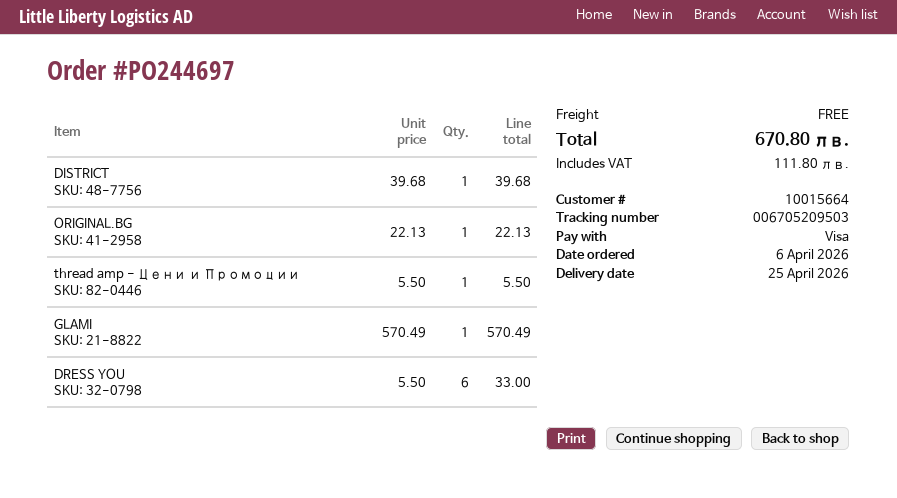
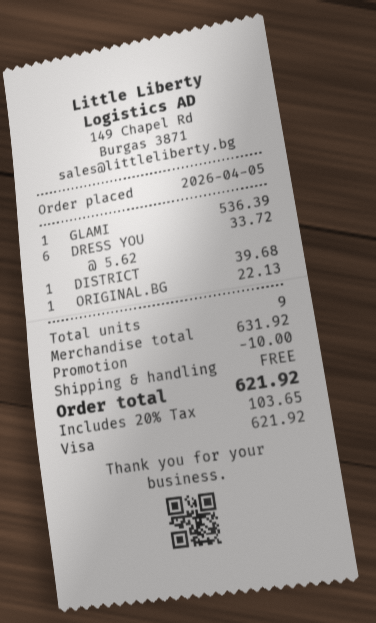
order date: 2026-04-06 -> 2026-04-05
thread amp - Цени и Промоции: 1 x 5.50 = 5.50 -> none
GLAMI: 1 x 570.49 = 570.49 -> 1 x 536.39 = 536.39
DRESS YOU: 6 x 5.50 = 33.00 -> 6 x 5.62 = 33.72
discount: none -> 10.00
tax: 111.80 -> 103.65
total: 670.80 -> 621.92

